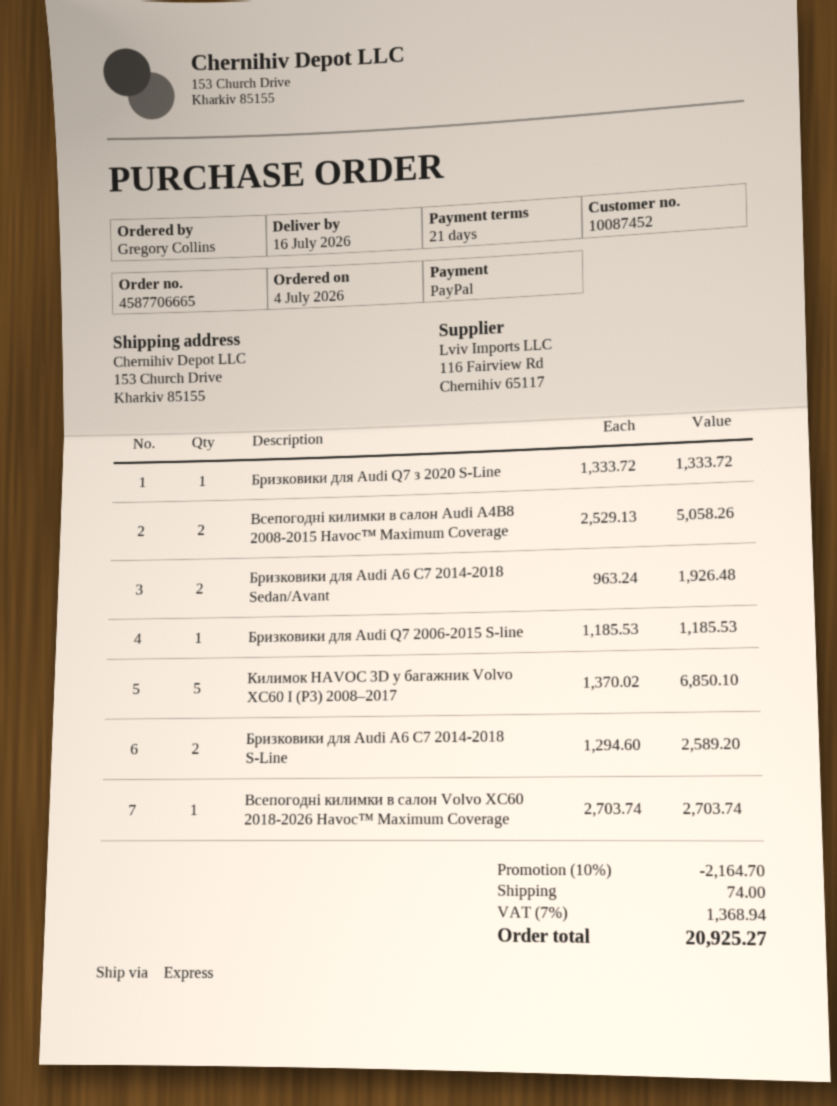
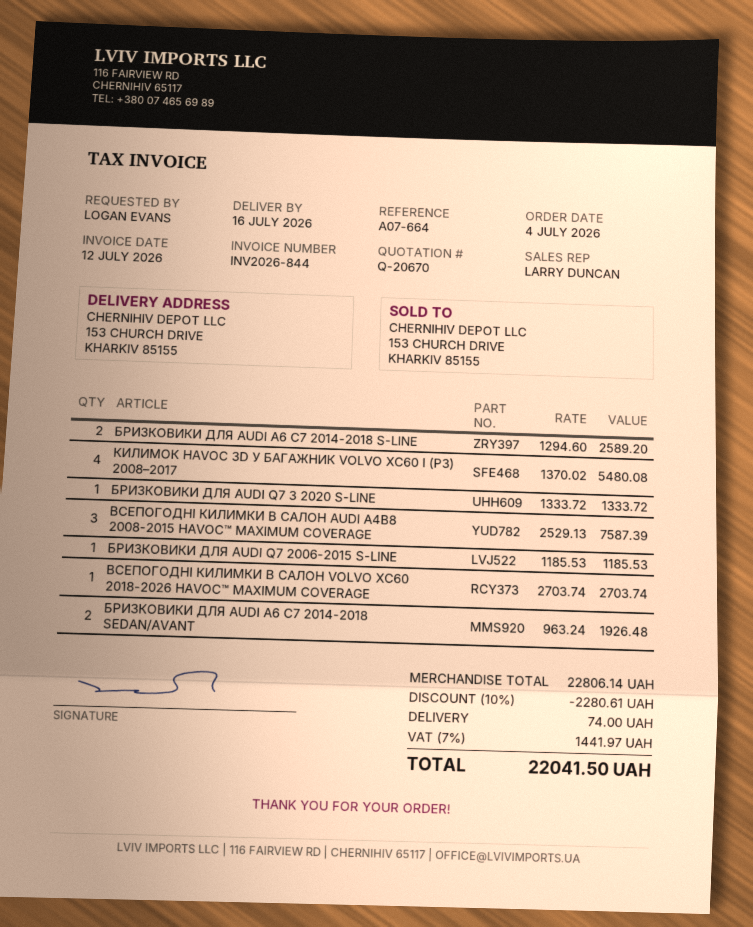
ordered by: Gregory Collins -> LOGAN EVANS
Всепогодні килимки в салон Audi A4B8 2008-2015 Havoc™ Maximum Coverage: 2 x 2529.13 = 5058.26 -> 3 x 2529.13 = 7587.39
Килимок HAVOC 3D у багажник Volvo XC60 I (P3) 2008–2017: 5 x 1370.02 = 6850.10 -> 4 x 1370.02 = 5480.08
discount: 10% = 2164.70 -> 10% = 2280.61
tax: 7% = 1368.94 -> 7% = 1441.97
total: 20925.27 -> 22041.50

